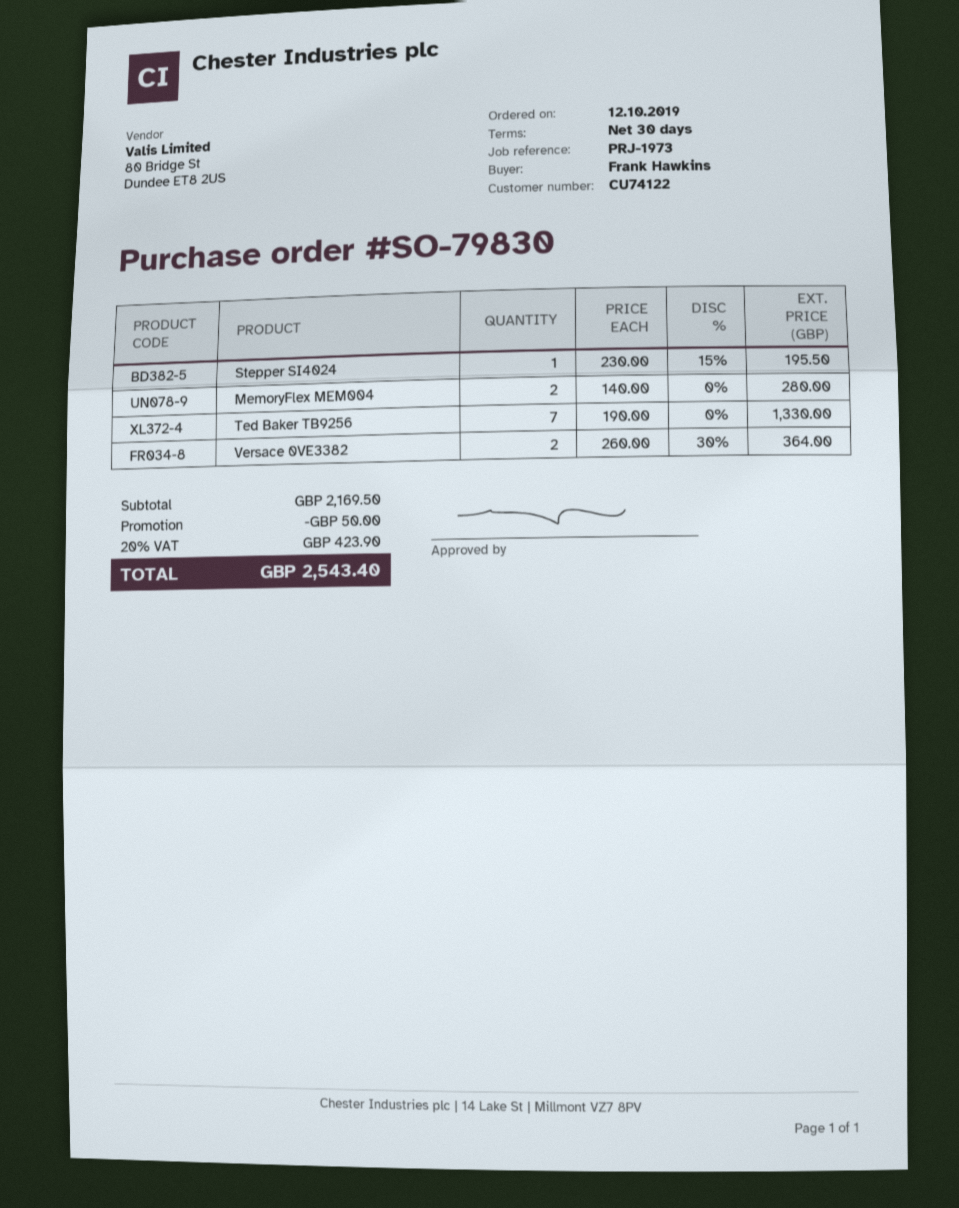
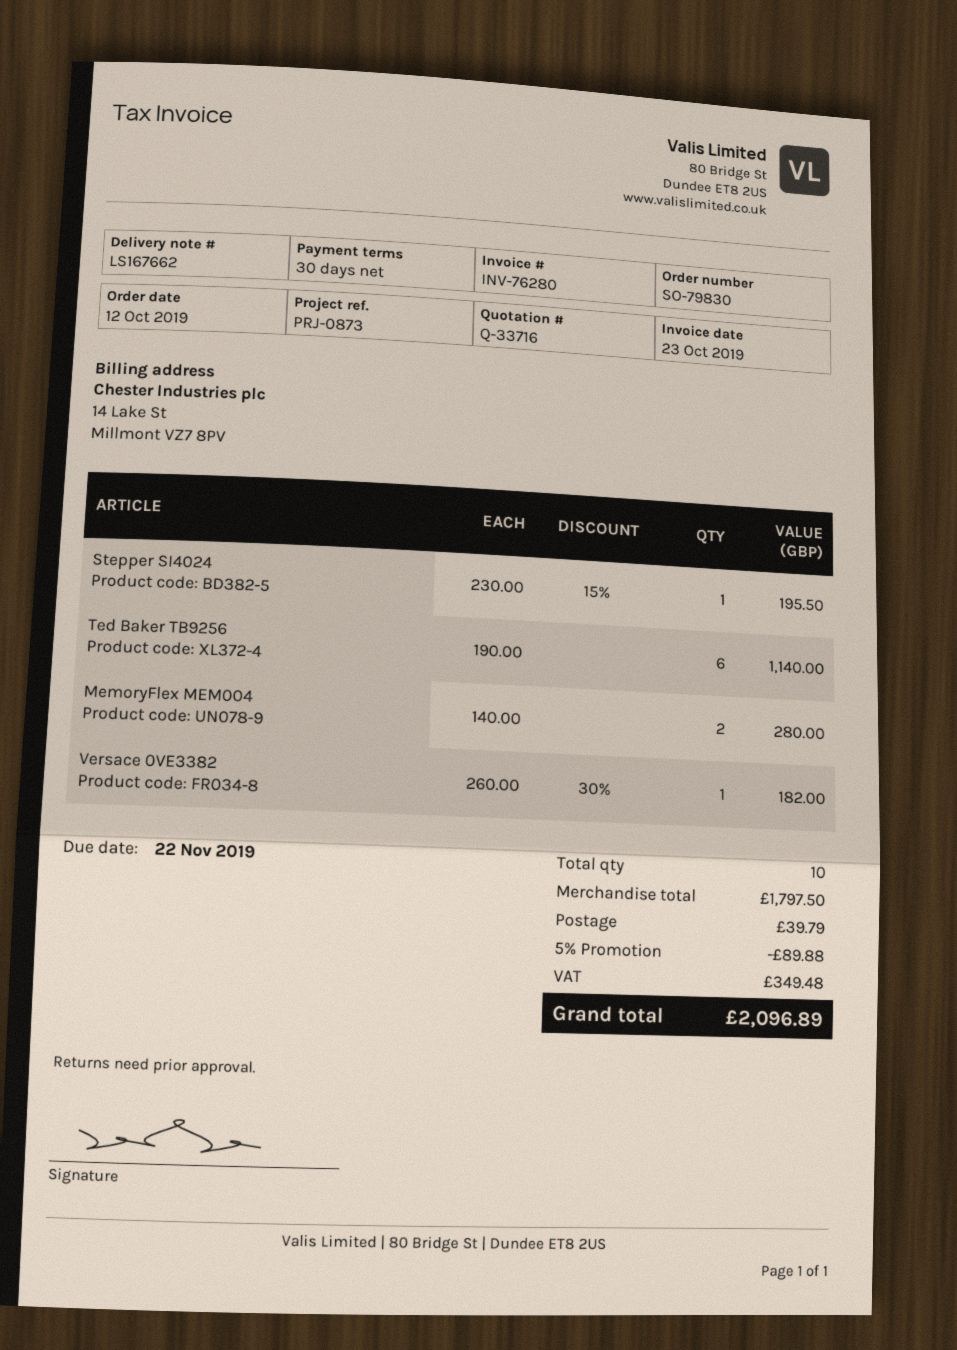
reference: PRJ-1973 -> PRJ-0873
Ted Baker TB9256: 7 x 190.00 = 1330.00 -> 6 x 190.00 = 1140.00
Versace 0VE3382: 2 x 260.00 - 30% = 364.00 -> 1 x 260.00 - 30% = 182.00
subtotal: 2169.50 -> 1797.50
discount: 50.00 -> 89.88
shipping: none -> 39.79
tax: 423.90 -> 349.48
total: 2543.40 -> 2096.89

